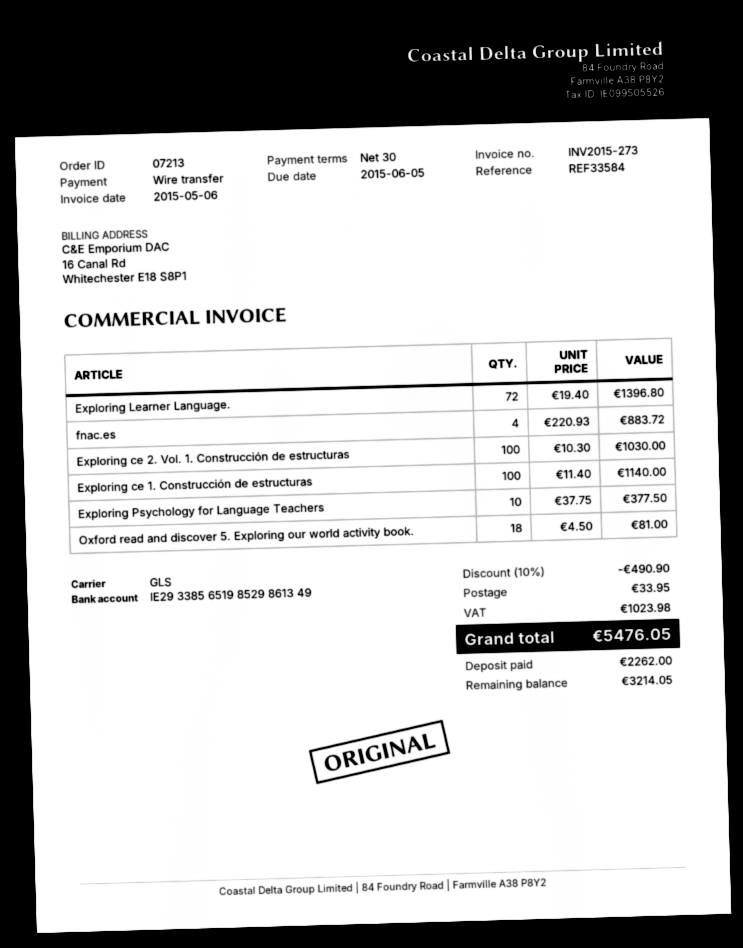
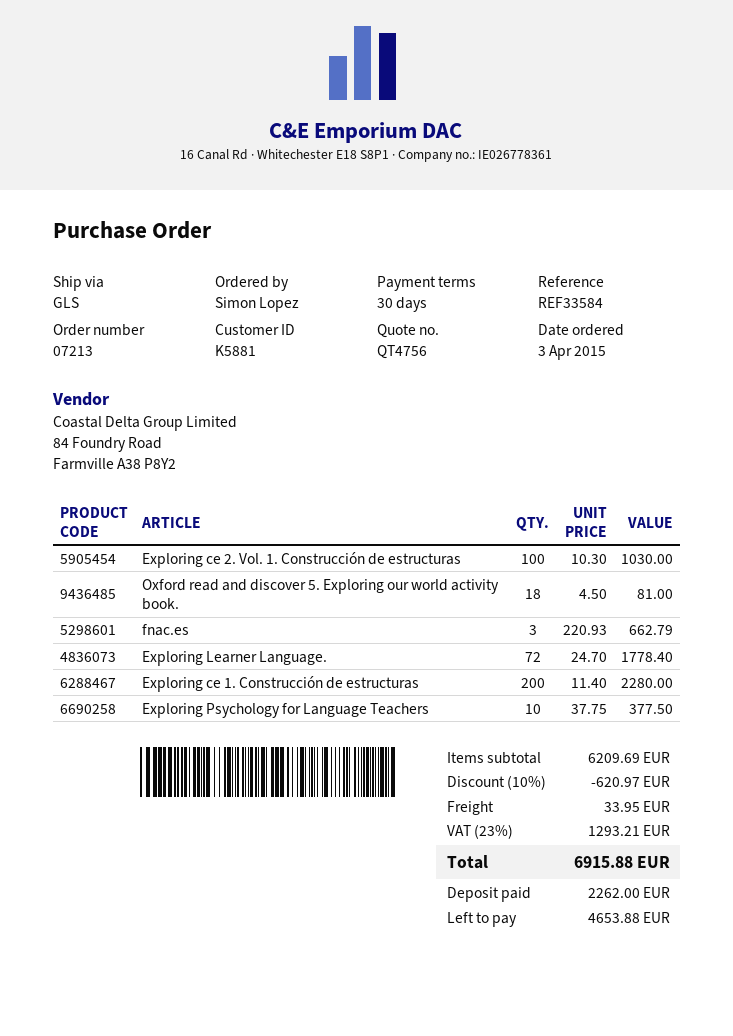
Exploring Learner Language.: 72 x 19.40 = 1396.80 -> 72 x 24.70 = 1778.40
fnac.es: 4 x 220.93 = 883.72 -> 3 x 220.93 = 662.79
Exploring ce 1. Construcción de estructuras: 100 x 11.40 = 1140.00 -> 200 x 11.40 = 2280.00
discount: 10% = 490.90 -> 10% = 620.97
tax: 1023.98 -> 1293.21
total: 5476.05 -> 6915.88
balance: 3214.05 -> 4653.88

